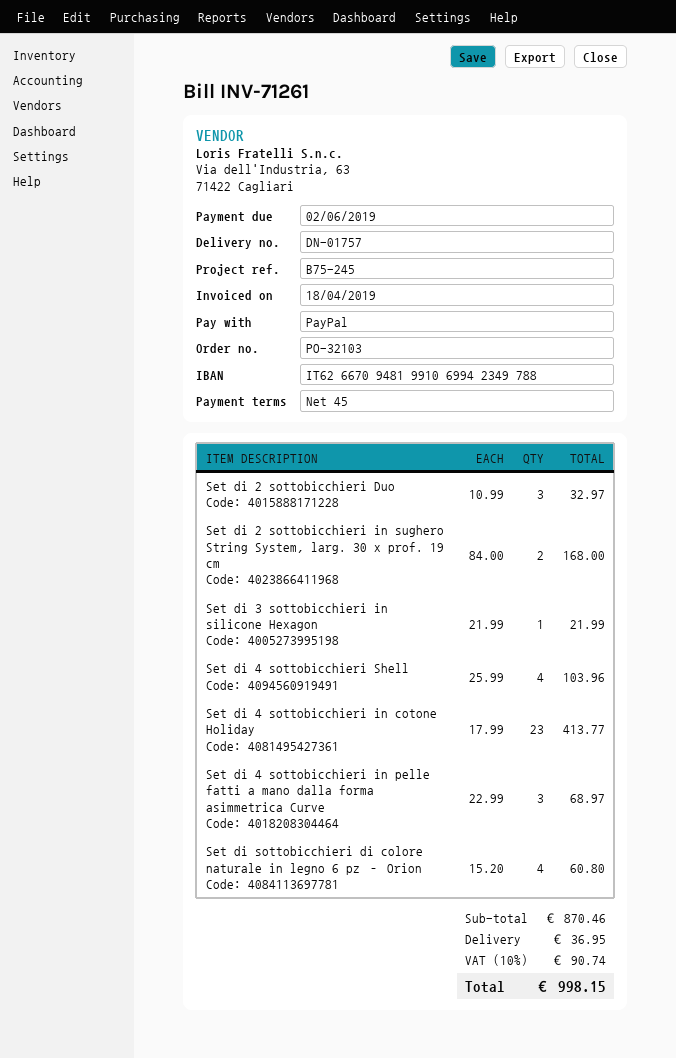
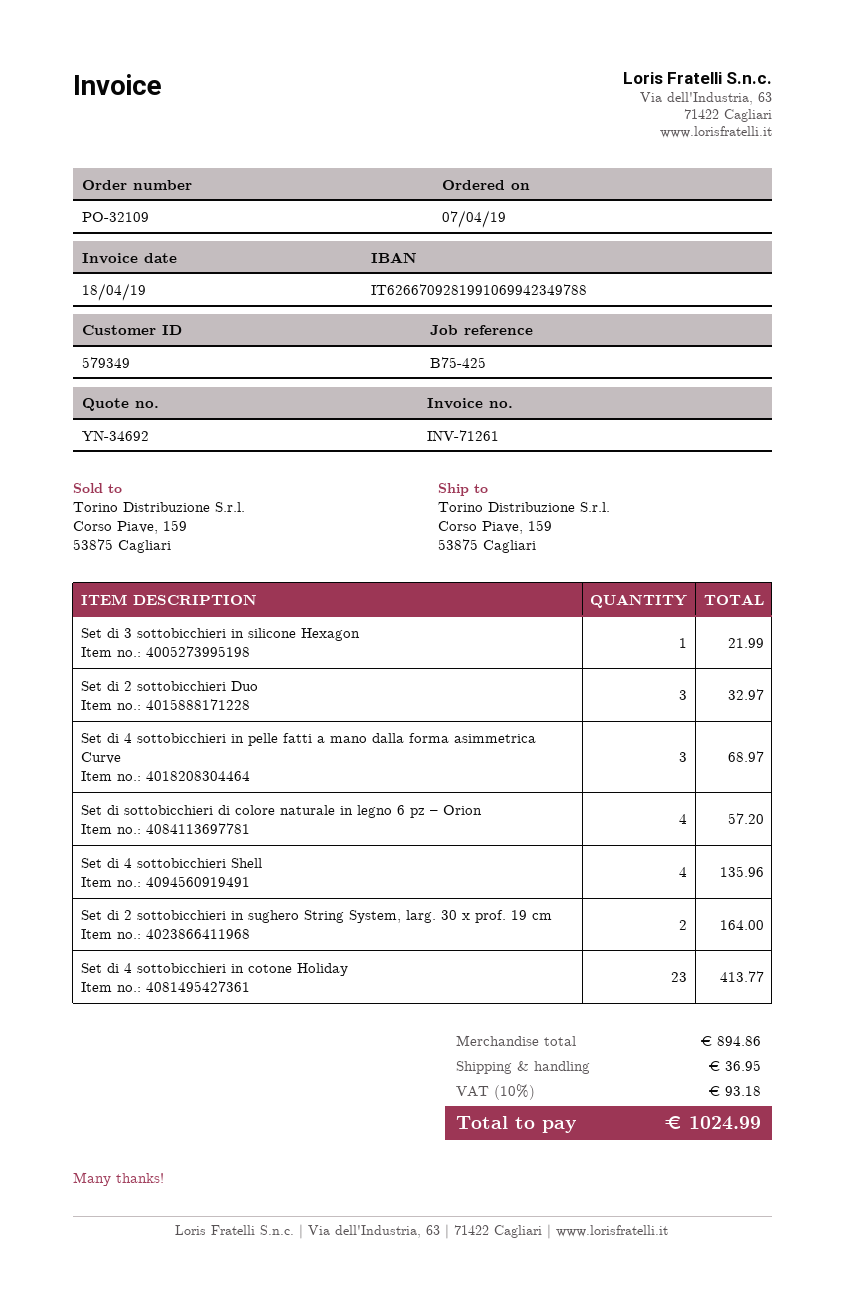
order number: PO-32103 -> PO-32109
reference: B75-245 -> B75-425
bank account: IT6266709481991069942349788 -> IT6266709281991069942349788
Set di 2 sottobicchieri in sughero String System, larg. 30 x prof. 19 cm: 2 for 168.00 -> 2 for 164.00
Set di 4 sottobicchieri Shell: 4 for 103.96 -> 4 for 135.96
Set di sottobicchieri di colore naturale in legno 6 pz – Orion: 4 for 60.80 -> 4 for 57.20
subtotal: 870.46 -> 894.86
tax: 10% = 90.74 -> 10% = 93.18
total: 998.15 -> 1024.99

